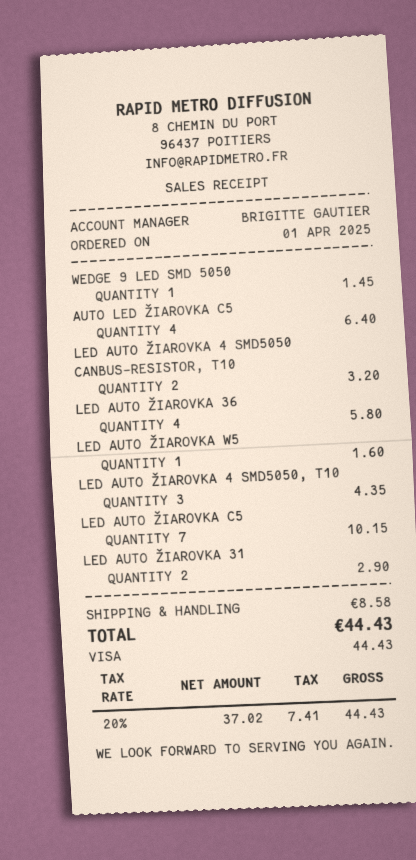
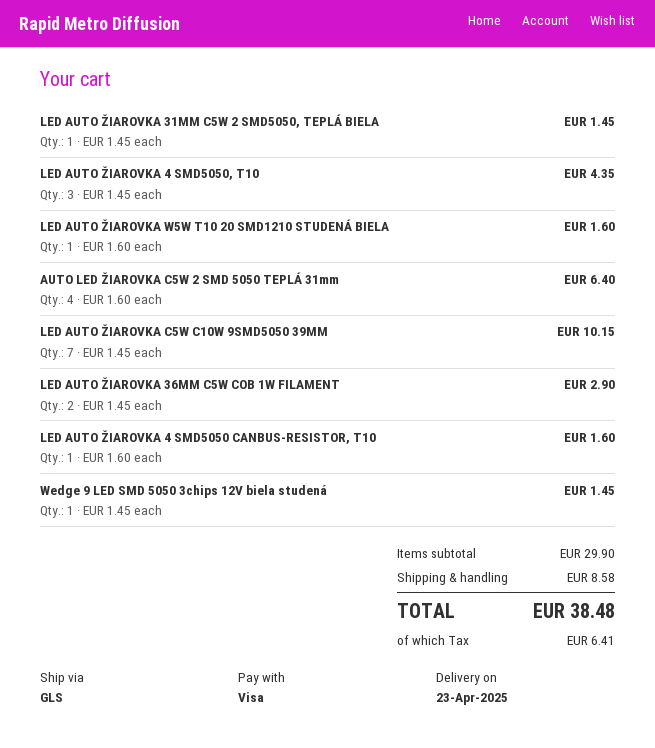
LED AUTO ŽIAROVKA 4 SMD5050 CANBUS-RESISTOR, T10: 2 for 3.20 -> 1 for 1.60
LED AUTO ŽIAROVKA 36: 4 for 5.80 -> 2 for 2.90
LED AUTO ŽIAROVKA 31: 2 for 2.90 -> 1 for 1.45
tax: 7.41 -> 6.41
total: 44.43 -> 38.48

